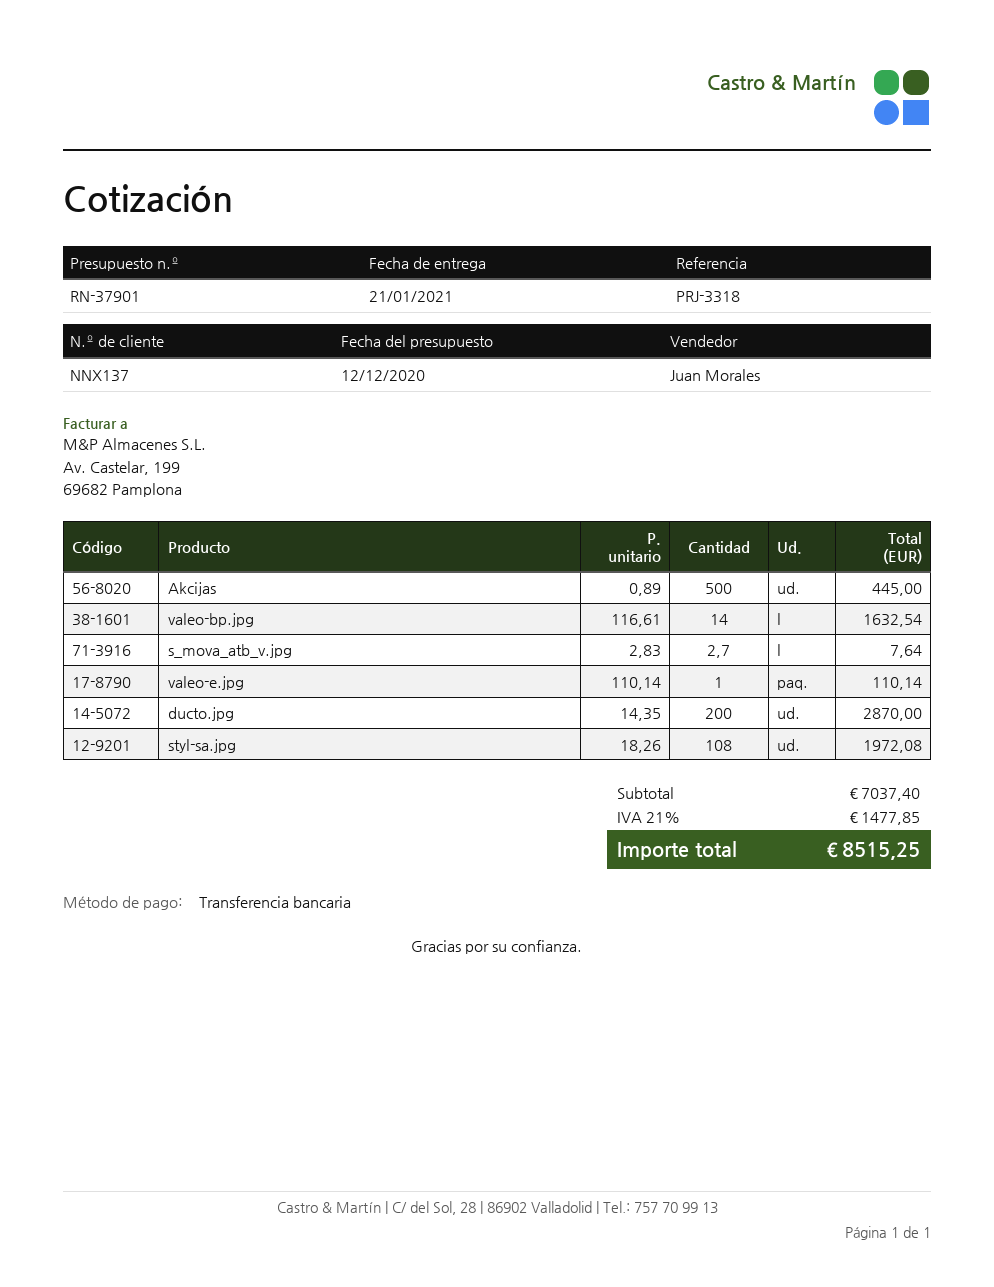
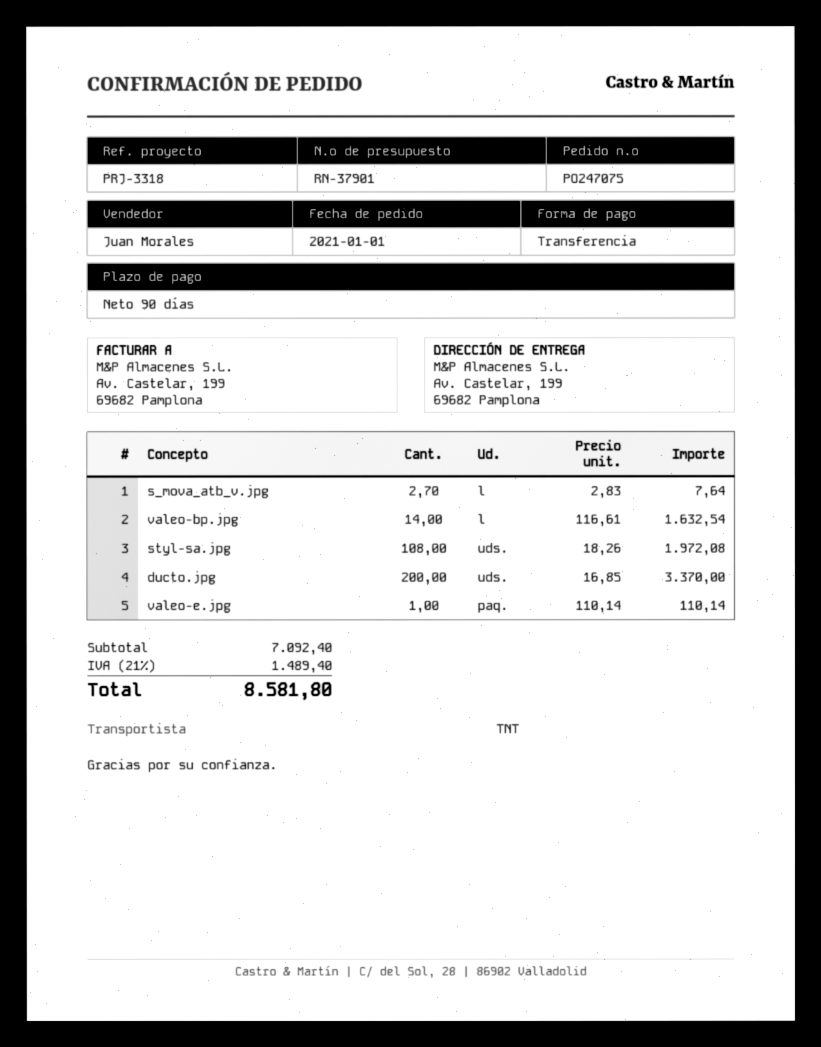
Akcijas: 500 x 0.89 = 445.00 -> none
ducto.jpg: 200 x 14.35 = 2870.00 -> 200 x 16.85 = 3370.00
subtotal: 7037.40 -> 7092.40
tax: 21% = 1477.85 -> 21% = 1489.40
total: 8515.25 -> 8581.80

